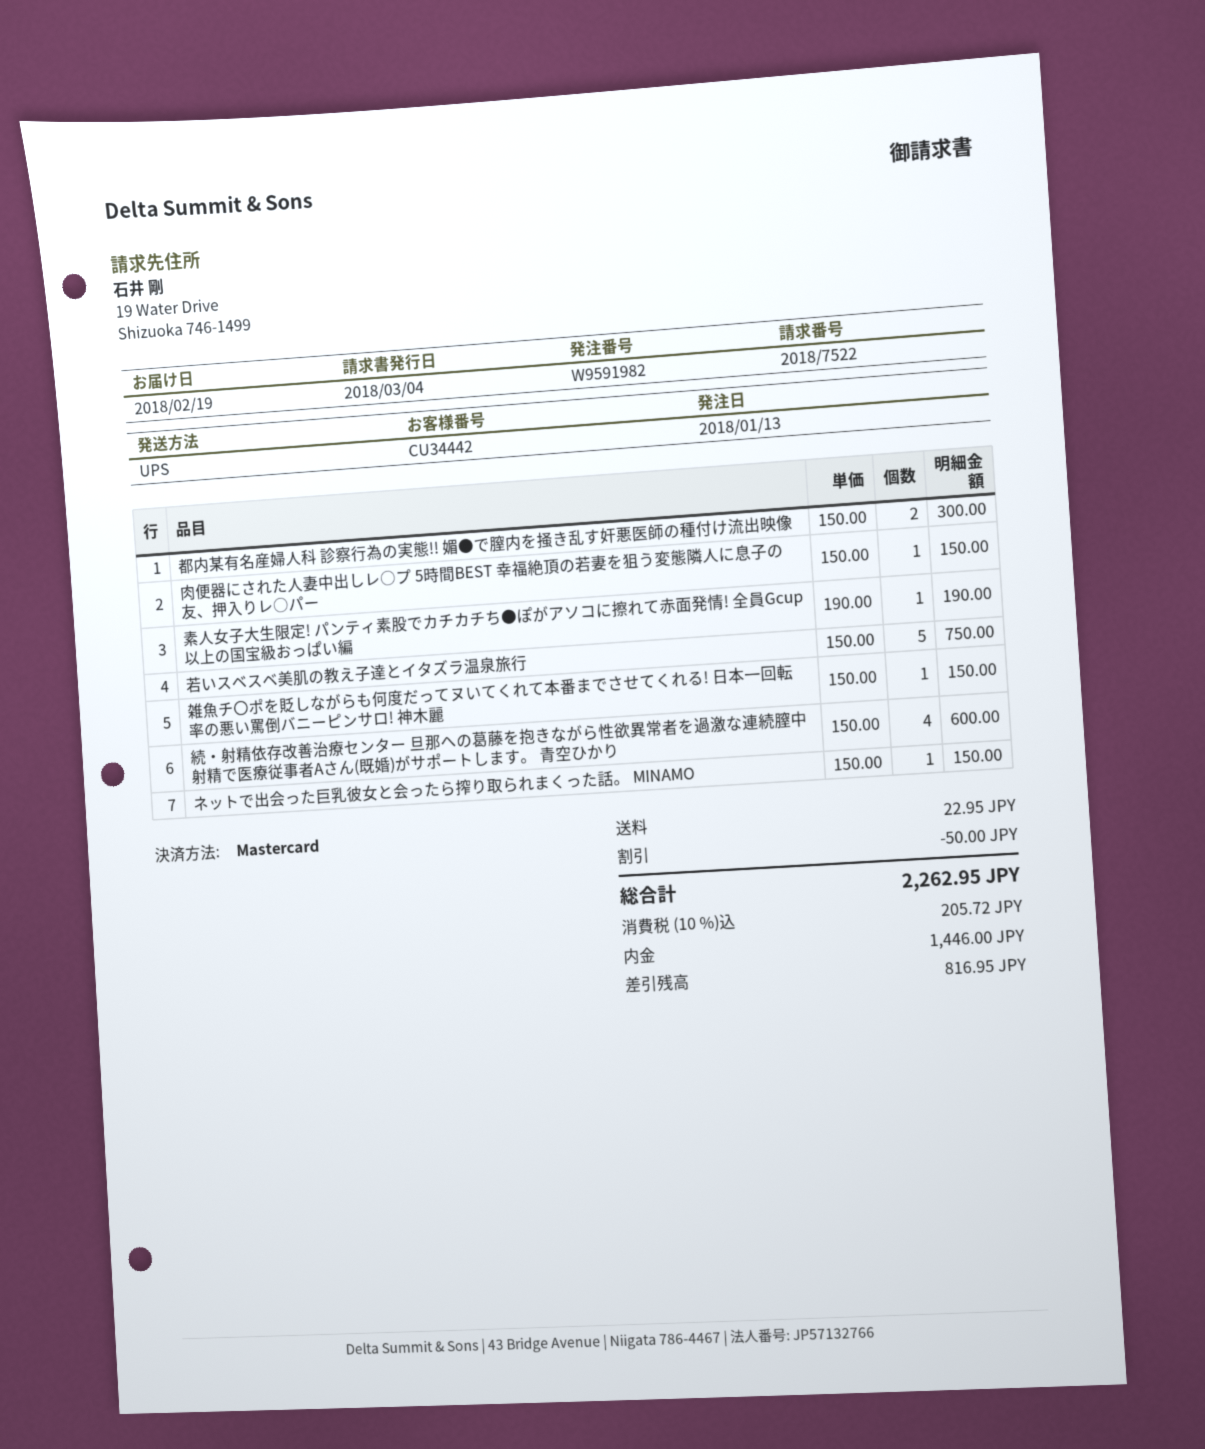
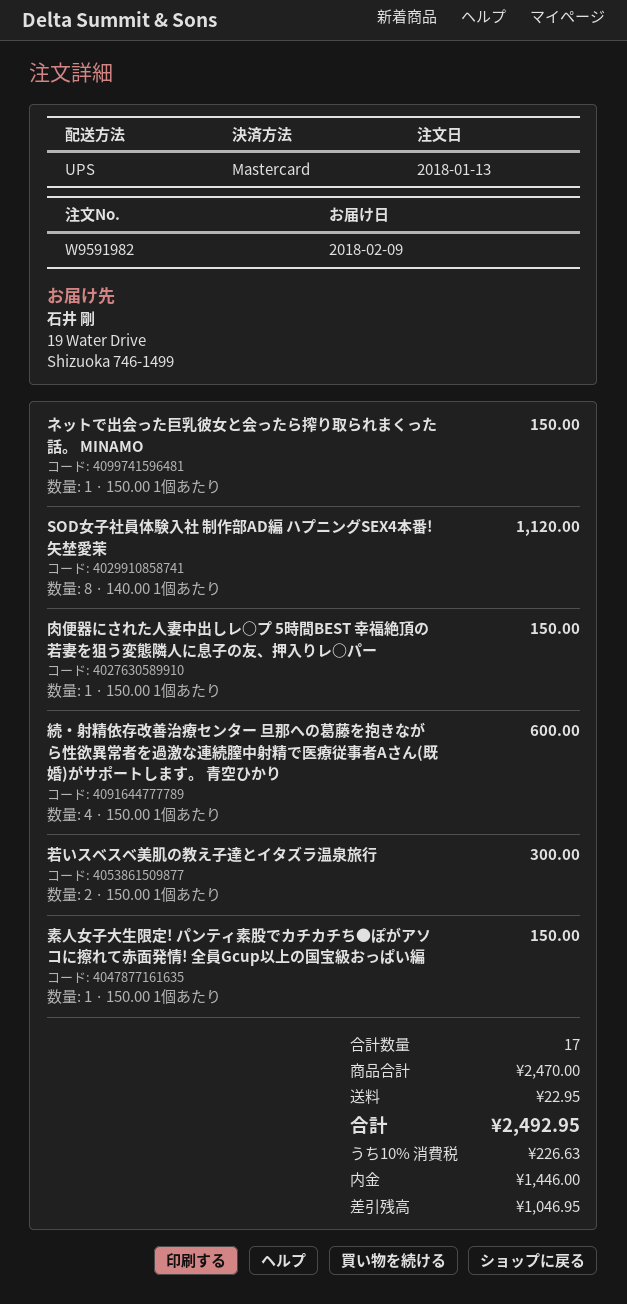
delivery date: 2018-02-19 -> 2018-02-09
都内某有名産婦人科 診察行為の実態!! 媚●で膣内を掻き乱す奸悪医師の種付け流出映像: 2 x 150.00 = 300.00 -> none
素人女子大生限定! パンティ素股でカチカチち●ぽがアソコに擦れて赤面発情! 全員Gcup以上の国宝級おっぱい編: 1 x 190.00 = 190.00 -> 1 x 150.00 = 150.00
若いスベスベ美肌の教え子達とイタズラ温泉旅行: 5 x 150.00 = 750.00 -> 2 x 150.00 = 300.00
雑魚チ〇ポを貶しながらも何度だってヌいてくれて本番までさせてくれる! 日本一回転率の悪い罵倒バニーピンサロ! 神木麗: 1 x 150.00 = 150.00 -> none
SOD女子社員体験入社 制作部AD編 ハプニングSEX4本番! 矢埜愛茉: none -> 8 x 140.00 = 1120.00
discount: 50.00 -> none
tax: 10% = 205.72 -> 10% = 226.63
total: 2262.95 -> 2492.95
balance: 816.95 -> 1046.95

